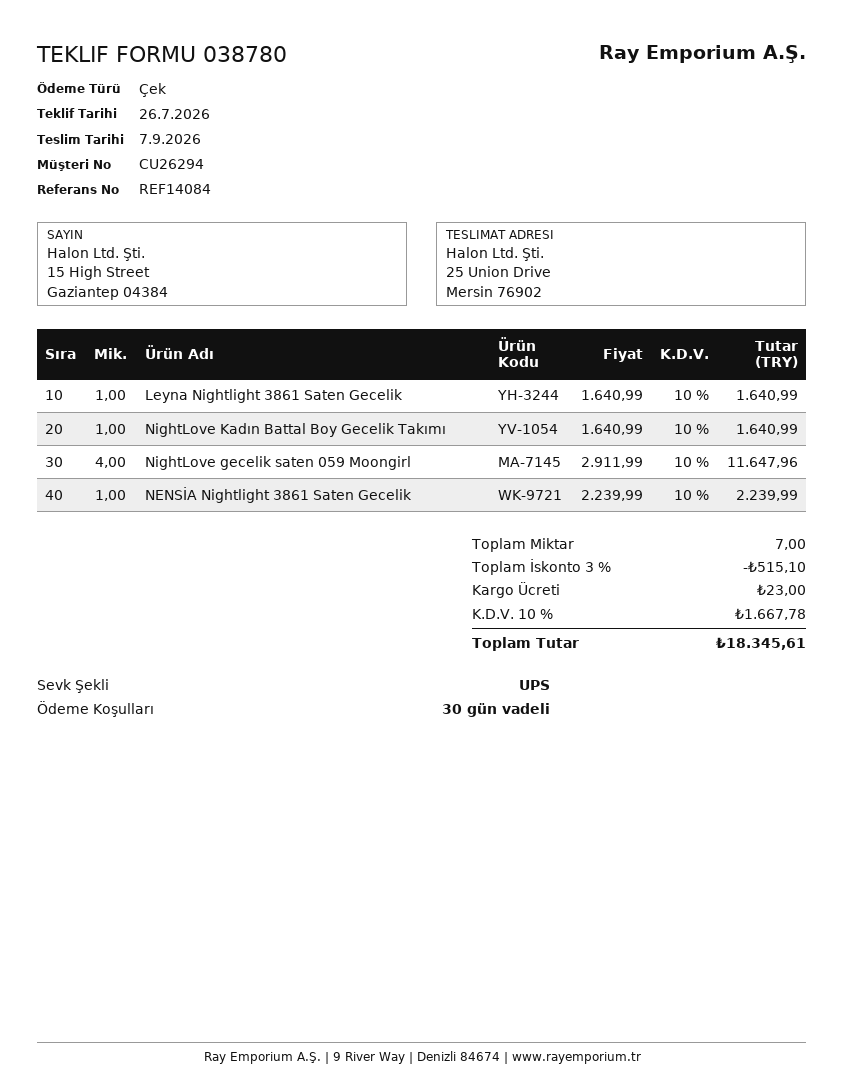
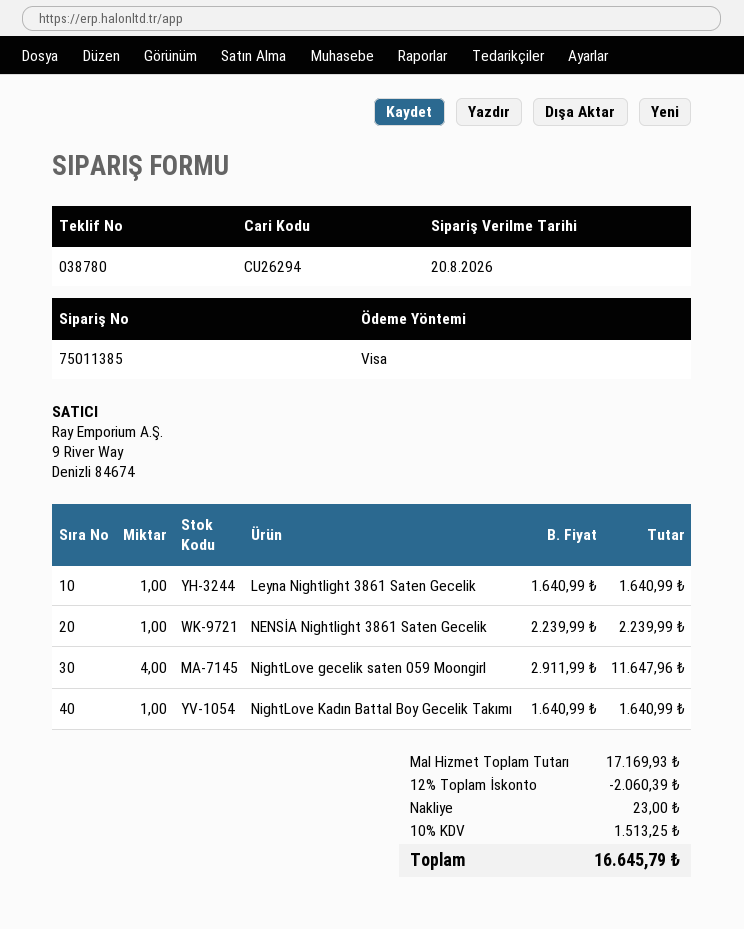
payment method: cheque -> Visa
discount: 3% = 515.10 -> 12% = 2060.39
tax: 10% = 1667.78 -> 10% = 1513.25
total: 18345.61 -> 16645.79

